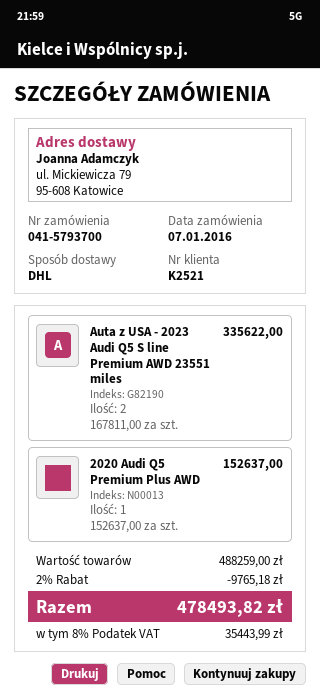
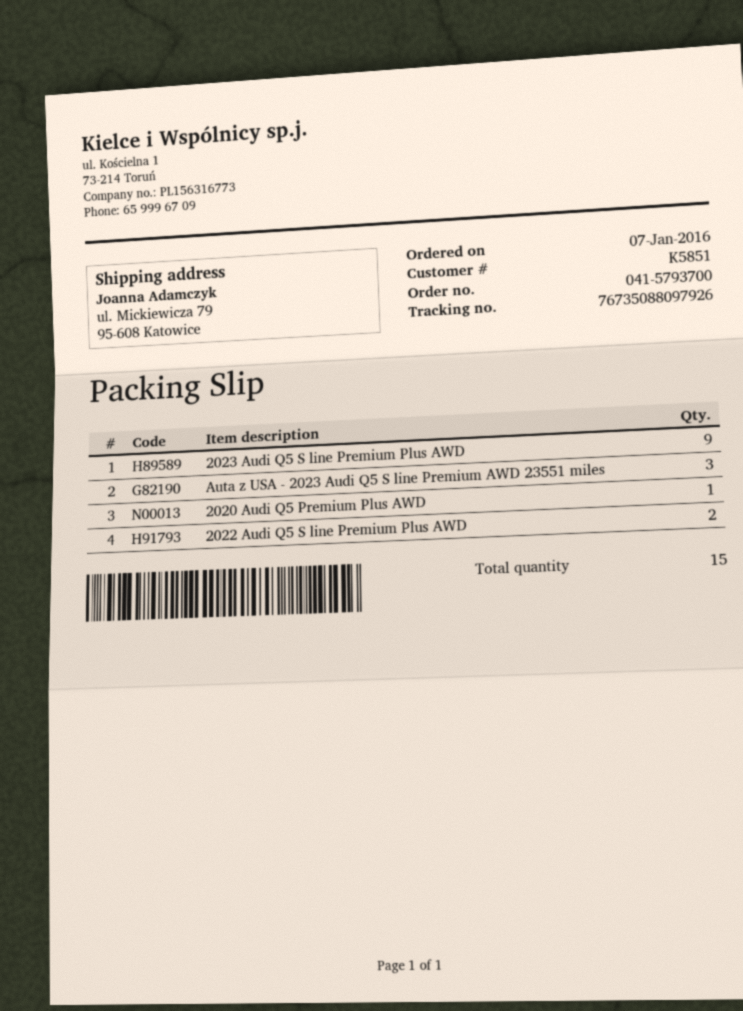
customer number: K2521 -> K5851
Auta z USA - 2023 Audi Q5 S line Premium AWD 23551 miles: 2 -> 3
2023 Audi Q5 S line Premium Plus AWD: none -> 9
2022 Audi Q5 S line Premium Plus AWD: none -> 2

